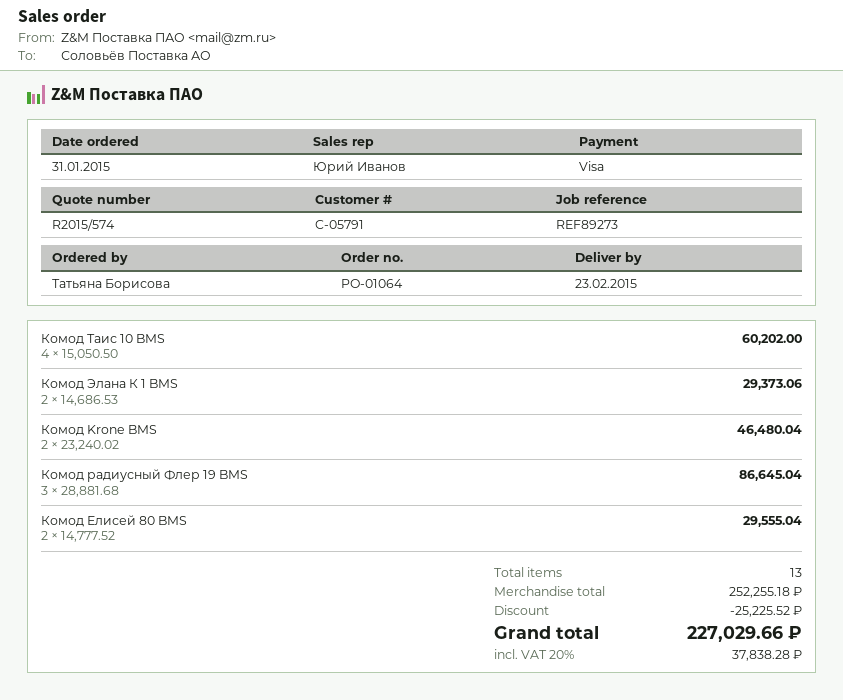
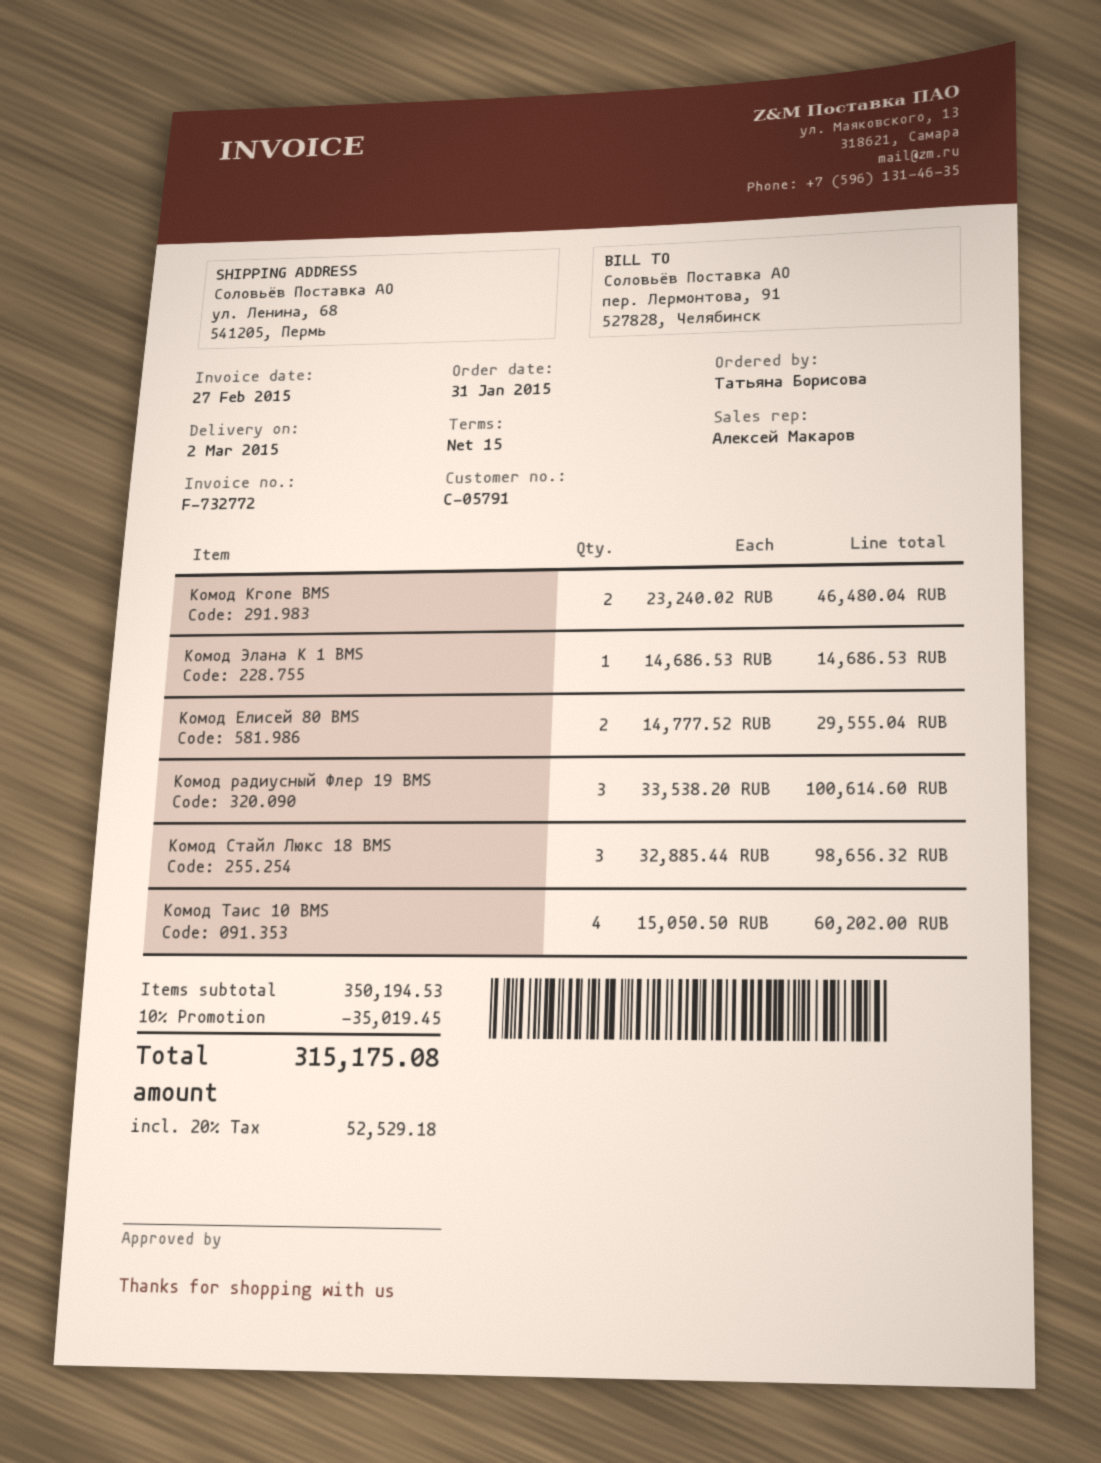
delivery date: 2015-02-23 -> 2015-03-02
sales rep: Юрий Иванов -> Алексей Макаров
Комод Элана К 1 BMS: 2 x 14686.53 = 29373.06 -> 1 x 14686.53 = 14686.53
Комод радиусный Флер 19 BMS: 3 x 28881.68 = 86645.04 -> 3 x 33538.20 = 100614.60
Комод Стайл Люкс 18 BMS: none -> 3 x 32885.44 = 98656.32
subtotal: 252255.18 -> 350194.53
discount: 25225.52 -> 35019.45
tax: 20% = 37838.28 -> 20% = 52529.18
total: 227029.66 -> 315175.08

